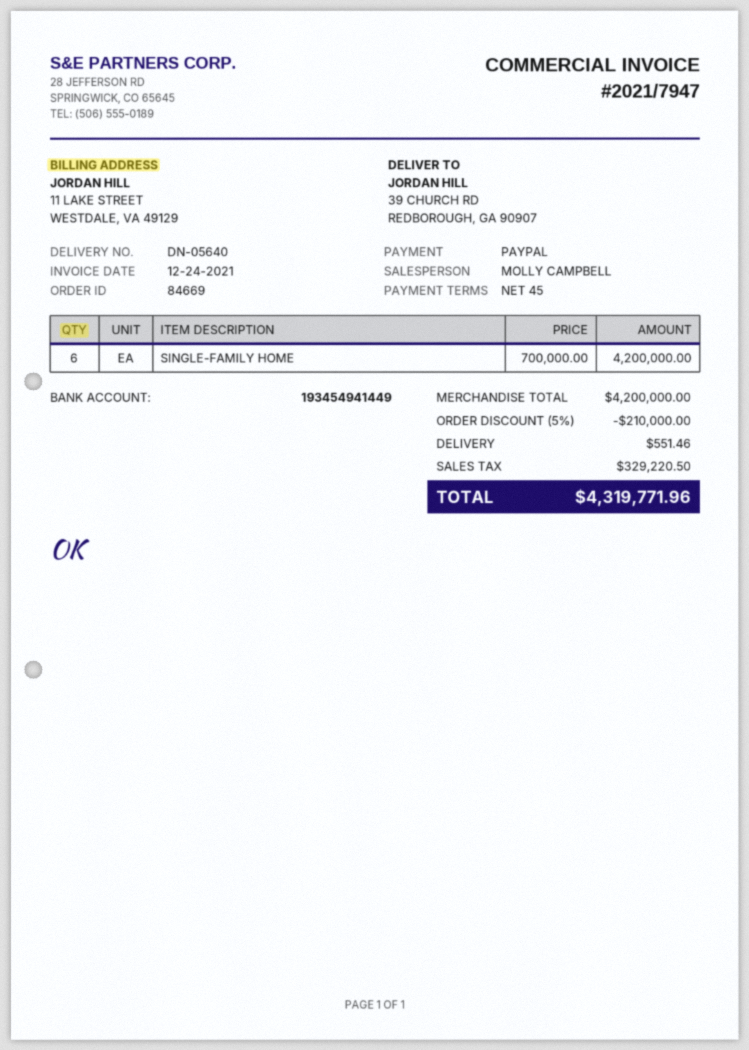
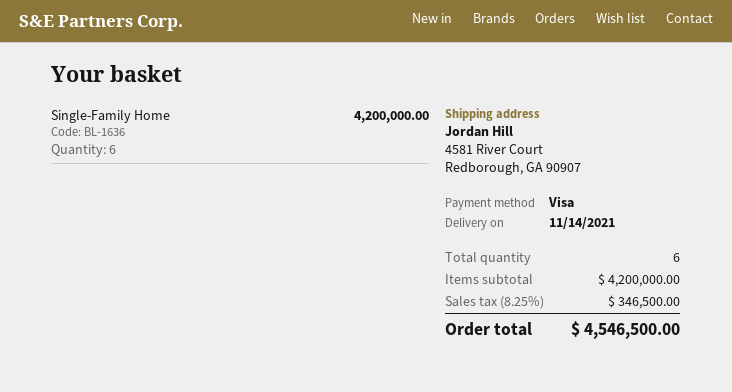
payment method: PayPal -> Visa
ship to: 39 CHURCH RD, REDBOROUGH, GA 90907 -> 4581 River Court, Redborough, GA 90907
discount: 5% = 210000.00 -> none
shipping: 551.46 -> none
tax: 329220.50 -> 346500.00
total: 4319771.96 -> 4546500.00

